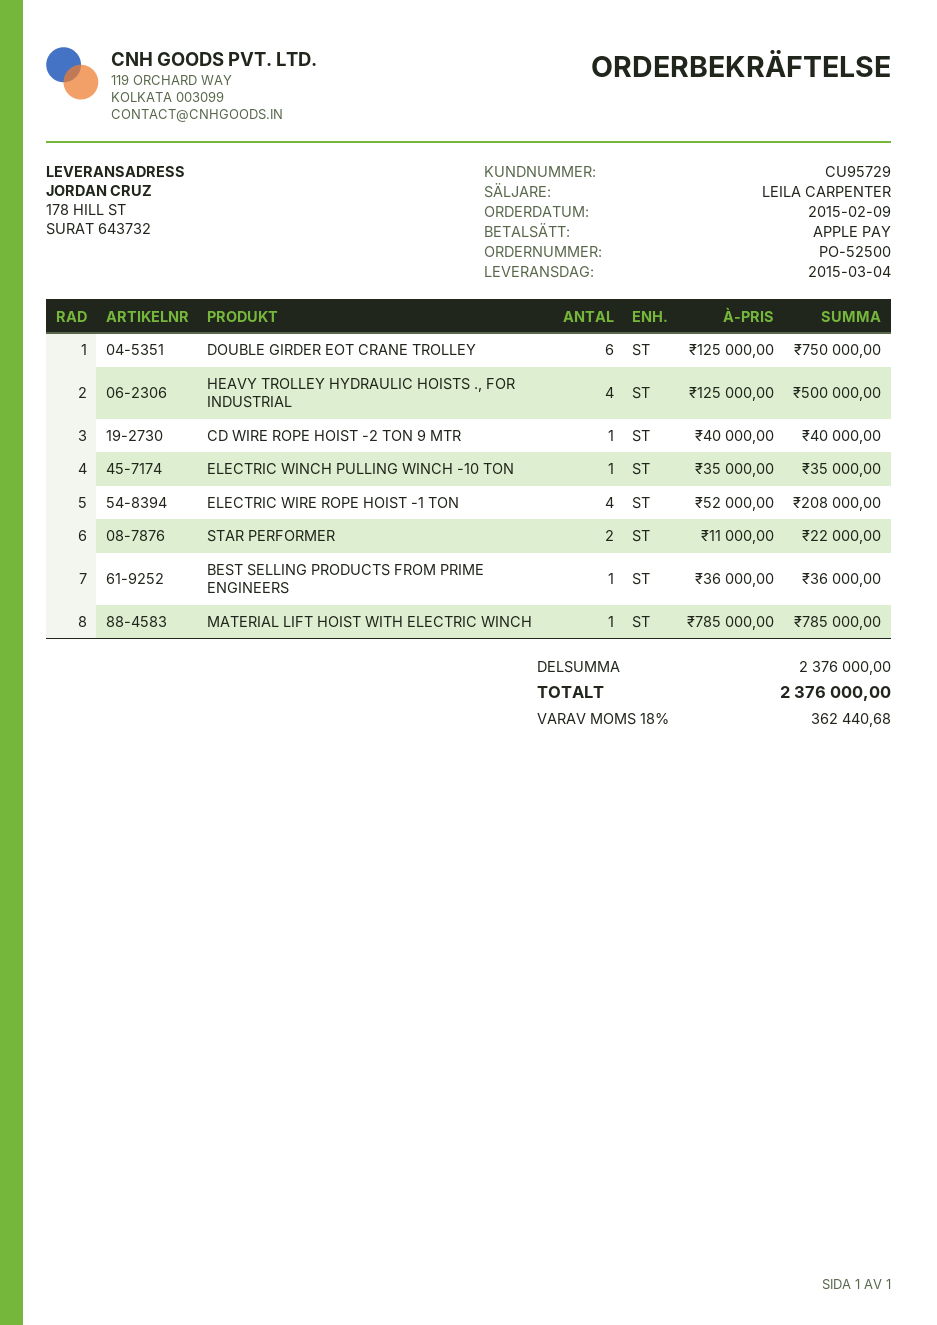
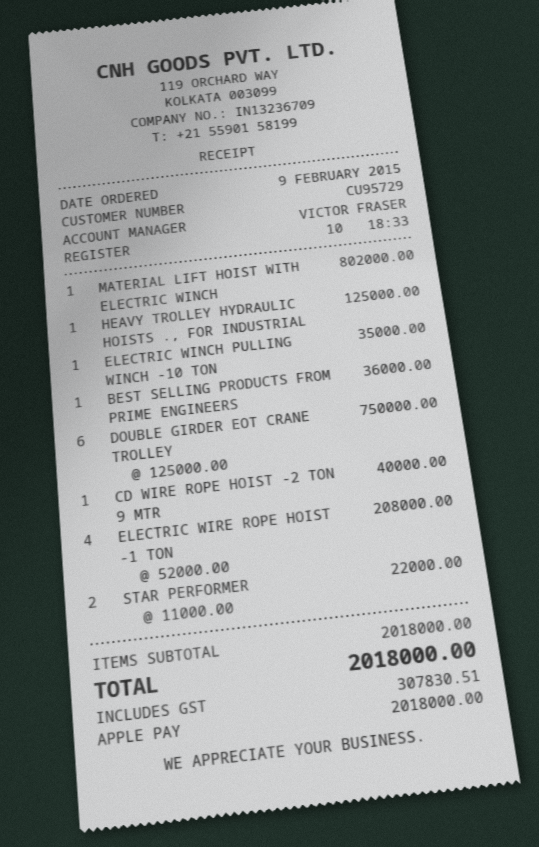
sales rep: LEILA CARPENTER -> VICTOR FRASER
HEAVY TROLLEY HYDRAULIC HOISTS ., FOR INDUSTRIAL: 4 x 125000.00 = 500000.00 -> 1 x 125000.00 = 125000.00
MATERIAL LIFT HOIST WITH ELECTRIC WINCH: 1 x 785000.00 = 785000.00 -> 1 x 802000.00 = 802000.00
subtotal: 2376000.00 -> 2018000.00
tax: 362440.68 -> 307830.51
total: 2376000.00 -> 2018000.00

